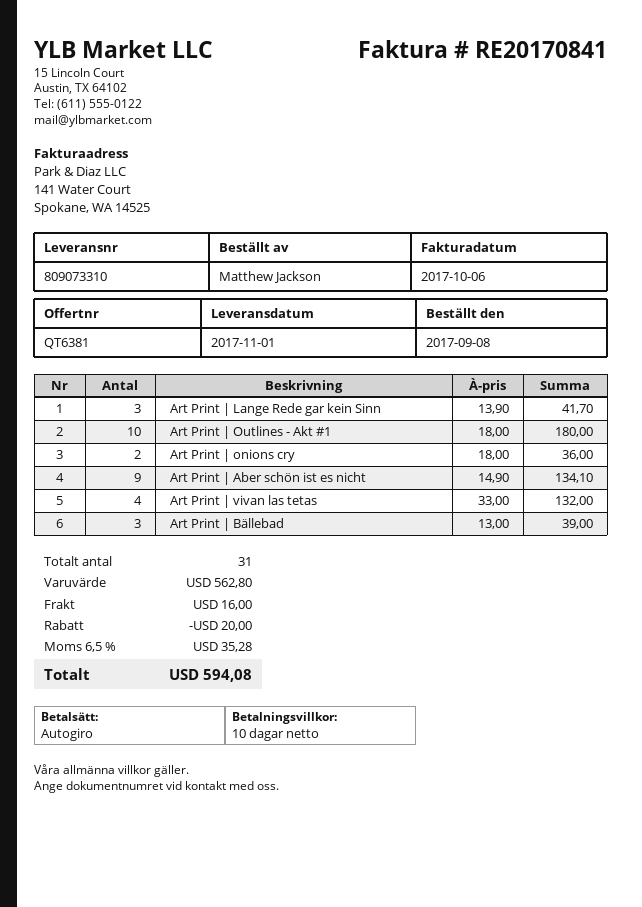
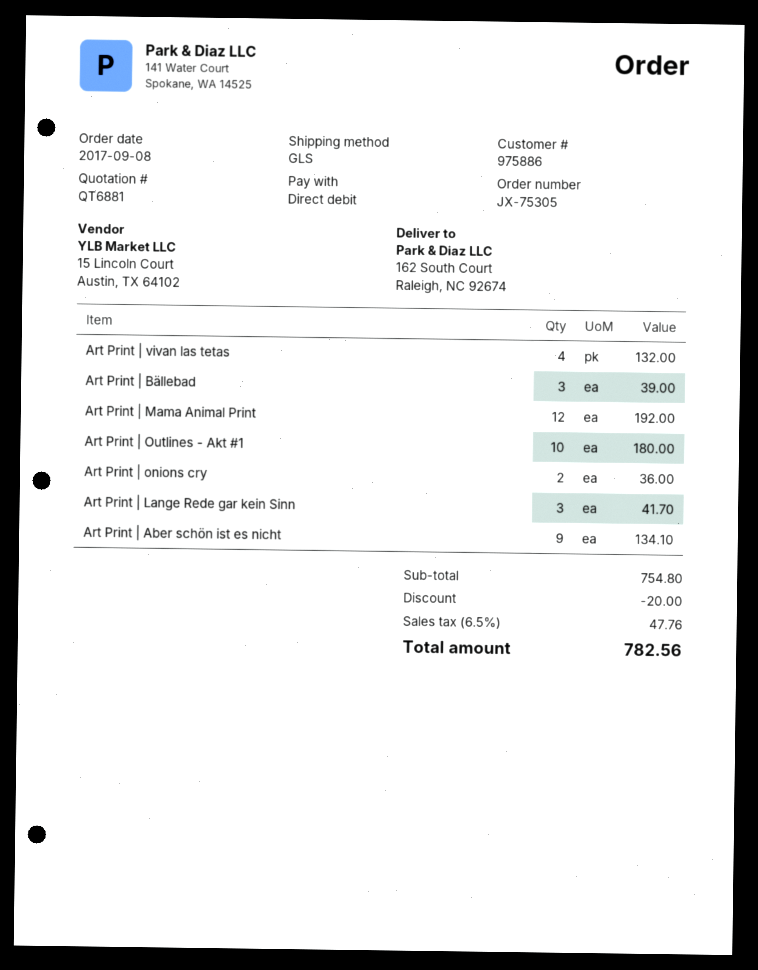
quote number: QT6381 -> QT6881
Art Print | Mama Animal Print: none -> 12 for 192.00
subtotal: 562.80 -> 754.80
shipping: 16.00 -> none
tax: 6.5% = 35.28 -> 6.5% = 47.76
total: 594.08 -> 782.56

